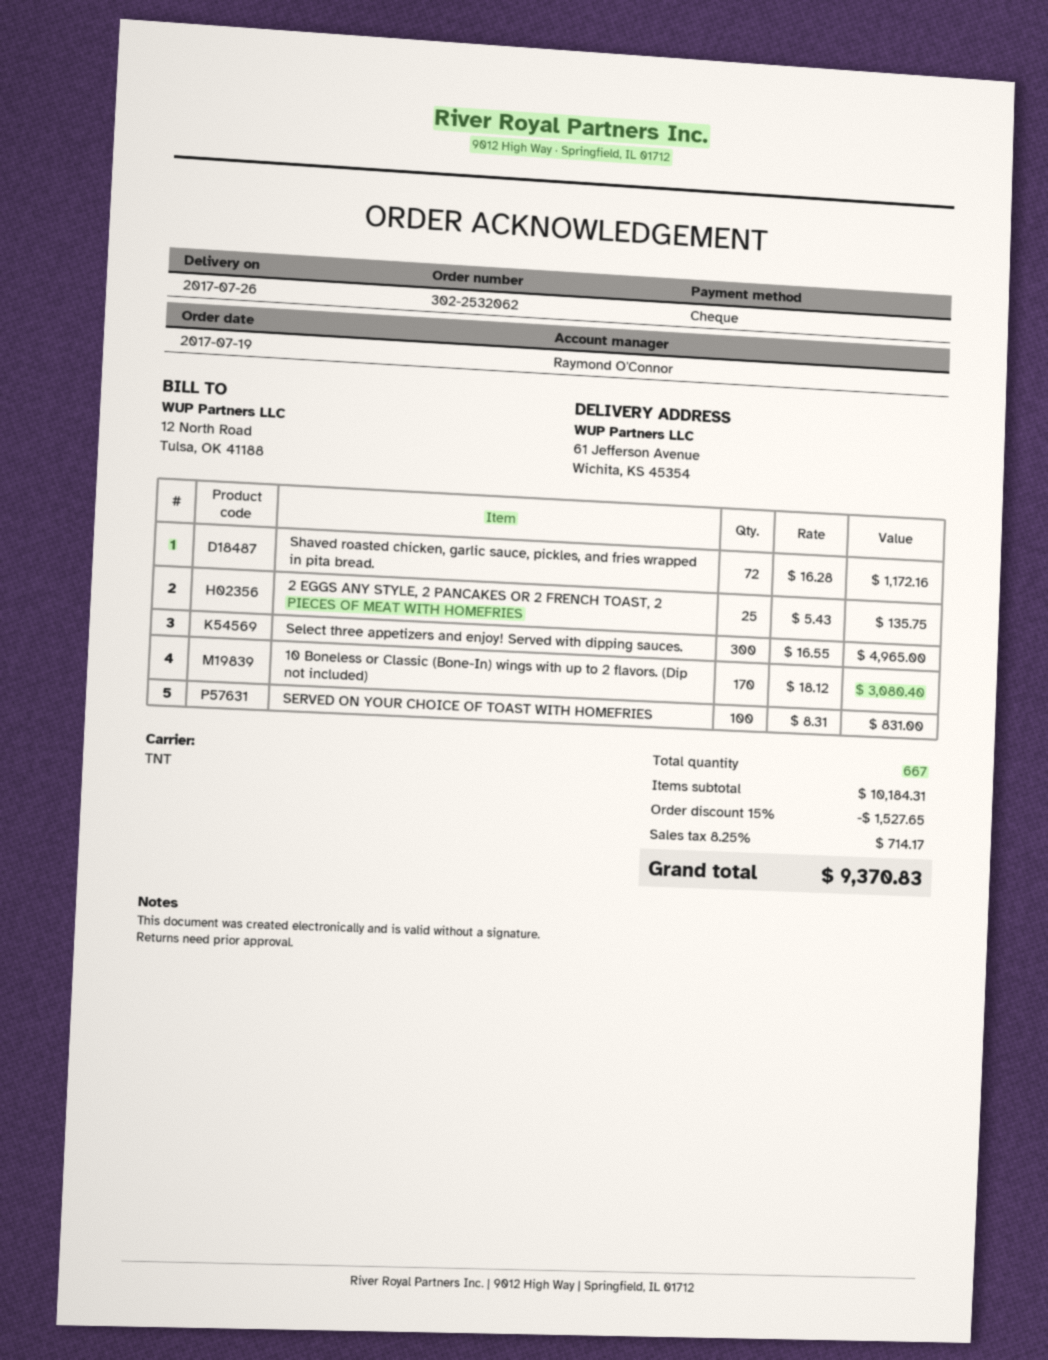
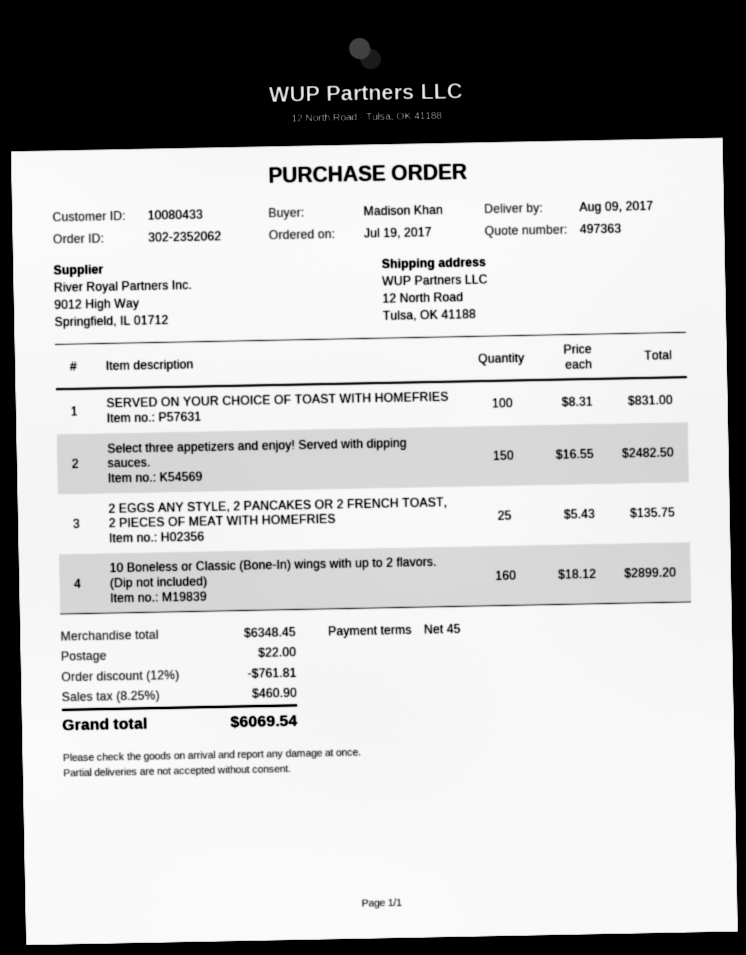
order number: 302-2532062 -> 302-2352062
delivery date: 2017-07-26 -> 2017-08-09
ship to: 61 Jefferson Avenue, Wichita, KS 45354 -> 12 North Road, Tulsa, OK 41188
Shaved roasted chicken, garlic sauce, pickles, and fries wrapped in pita bread.: 72 x 16.28 = 1172.16 -> none
Select three appetizers and enjoy! Served with dipping sauces.: 300 x 16.55 = 4965.00 -> 150 x 16.55 = 2482.50
10 Boneless or Classic (Bone-In) wings with up to 2 flavors. (Dip not included): 170 x 18.12 = 3080.40 -> 160 x 18.12 = 2899.20
subtotal: 10184.31 -> 6348.45
discount: 15% = 1527.65 -> 12% = 761.81
shipping: none -> 22.00
tax: 8.25% = 714.17 -> 8.25% = 460.90
total: 9370.83 -> 6069.54

